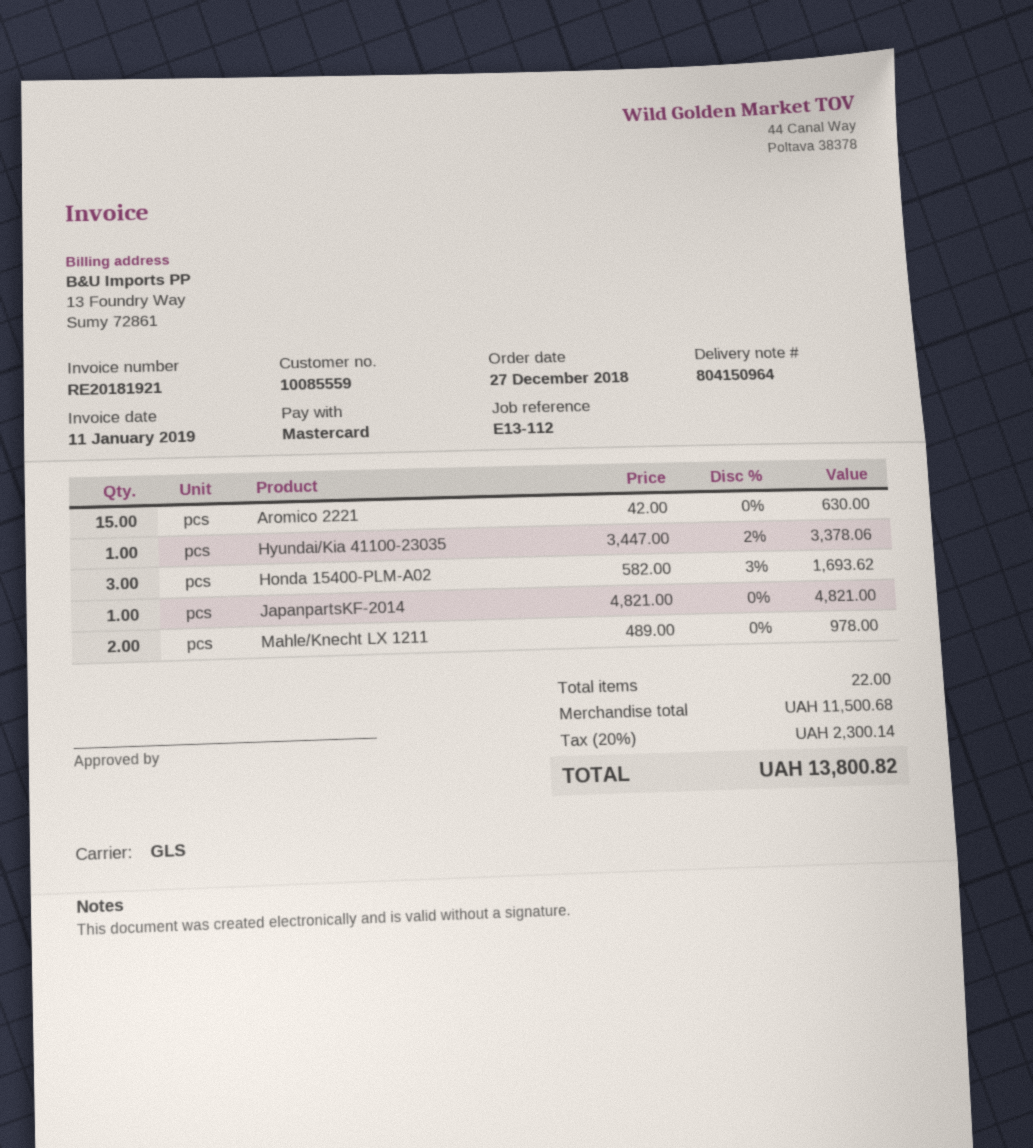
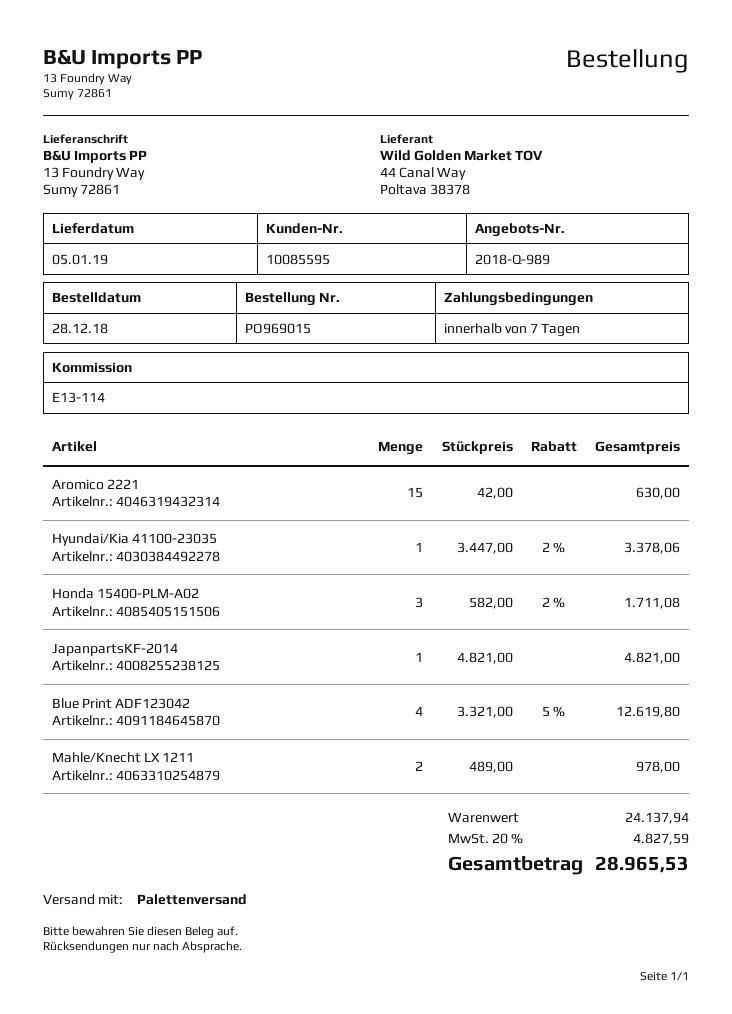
order date: 2018-12-27 -> 2018-12-28
customer number: 10085559 -> 10085595
reference: E13-112 -> E13-114
shipping method: GLS -> pallet freight
Honda 15400-PLM-A02: 3 x 582.00 - 3% = 1693.62 -> 3 x 582.00 - 2% = 1711.08
Blue Print ADF123042: none -> 4 x 3321.00 - 5% = 12619.80
subtotal: 11500.68 -> 24137.94
tax: 20% = 2300.14 -> 20% = 4827.59
total: 13800.82 -> 28965.53

